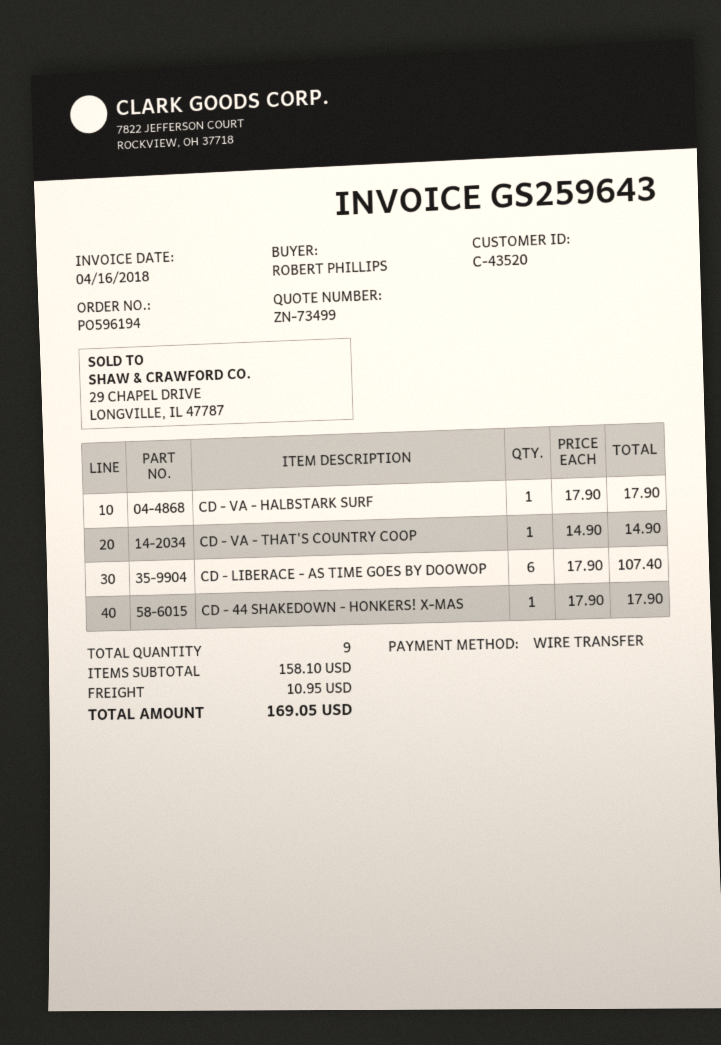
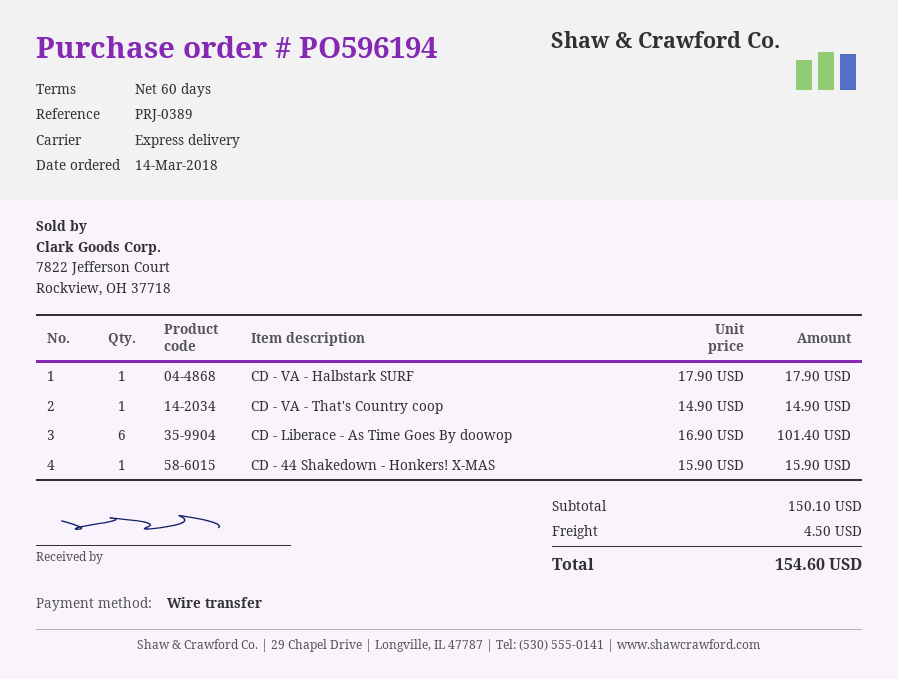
CD - LIBERACE - AS TIME GOES BY DOOWOP: 6 x 17.90 = 107.40 -> 6 x 16.90 = 101.40
CD - 44 SHAKEDOWN - HONKERS! X-MAS: 1 x 17.90 = 17.90 -> 1 x 15.90 = 15.90
subtotal: 158.10 -> 150.10
shipping: 10.95 -> 4.50
total: 169.05 -> 154.60

